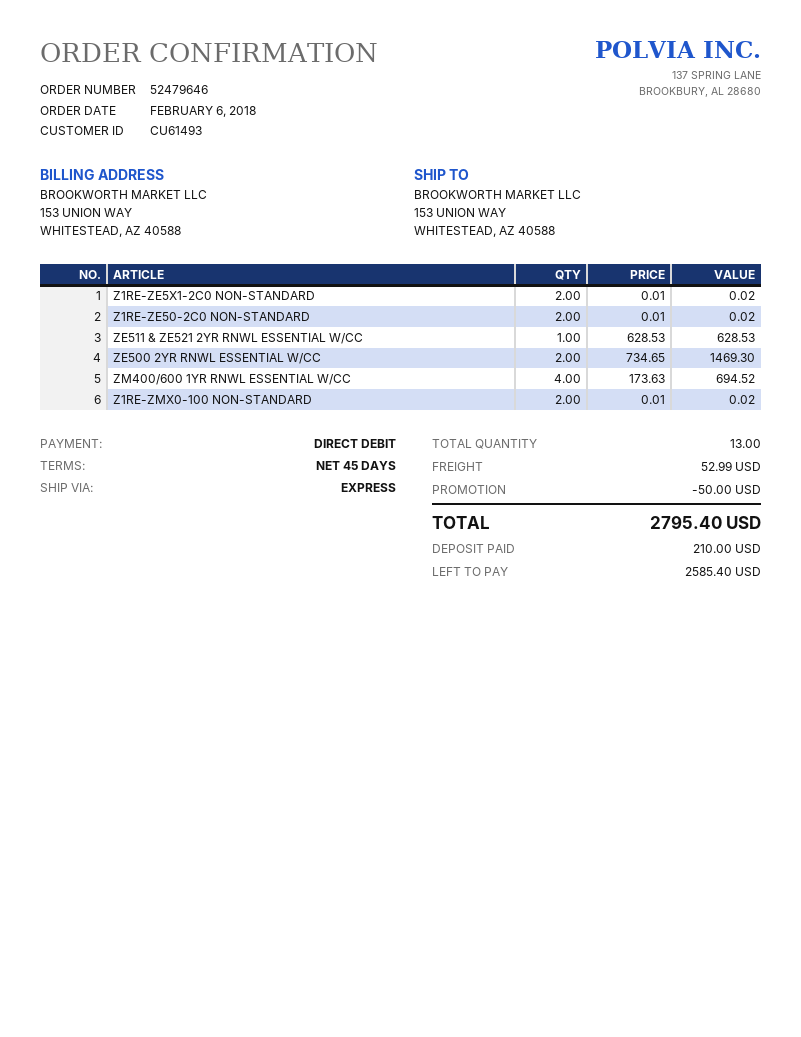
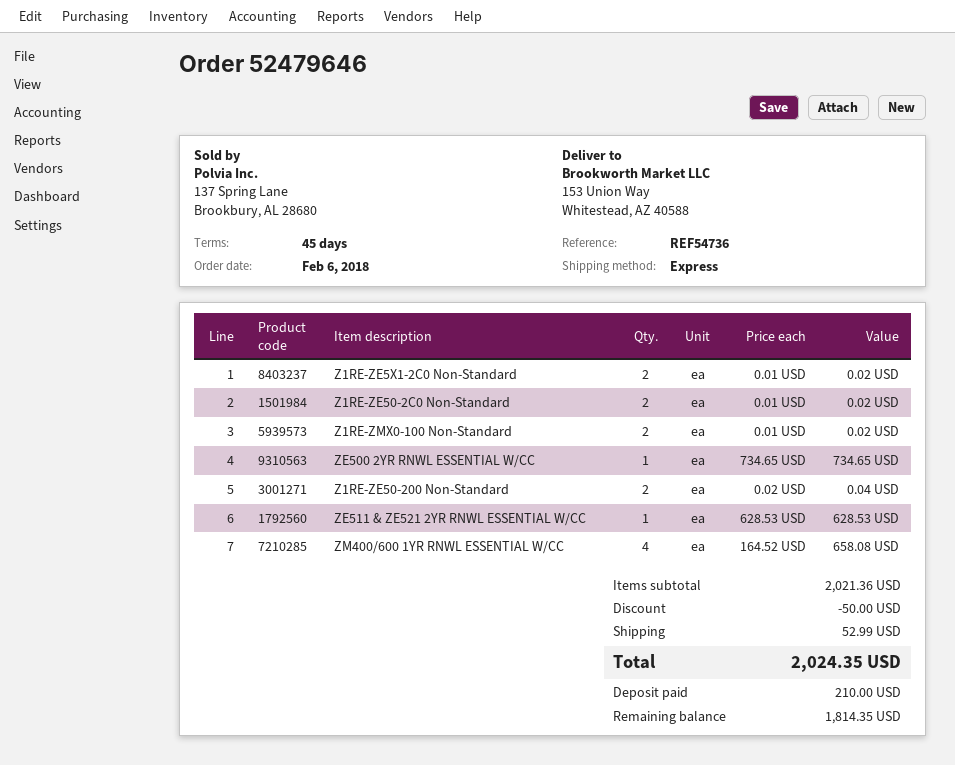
ZE500 2YR RNWL ESSENTIAL W/CC: 2 x 734.65 = 1469.30 -> 1 x 734.65 = 734.65
ZM400/600 1YR RNWL ESSENTIAL W/CC: 4 x 173.63 = 694.52 -> 4 x 164.52 = 658.08
Z1RE-ZE50-200 Non-Standard: none -> 2 x 0.02 = 0.04
total: 2795.40 -> 2024.35
balance: 2585.40 -> 1814.35

